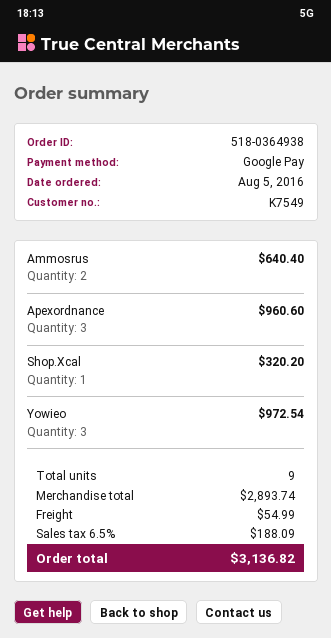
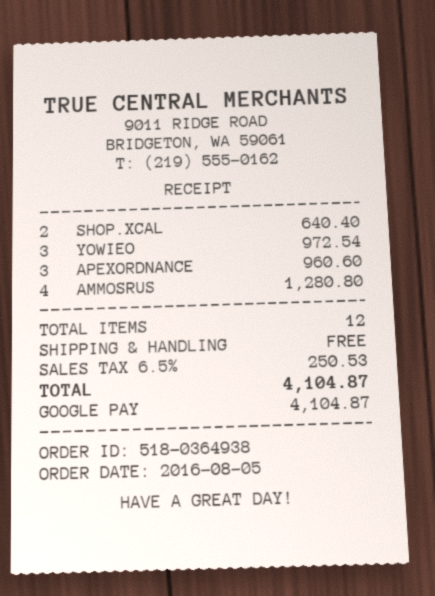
Ammosrus: 2 for 640.40 -> 4 for 1280.80
Shop.Xcal: 1 for 320.20 -> 2 for 640.40
total quantity: 9 -> 12
shipping: 54.99 -> 0.00
tax: 6.5% = 188.09 -> 6.5% = 250.53
total: 3136.82 -> 4104.87

